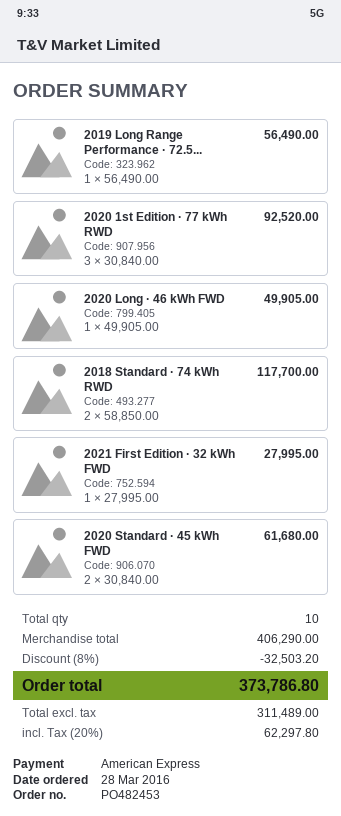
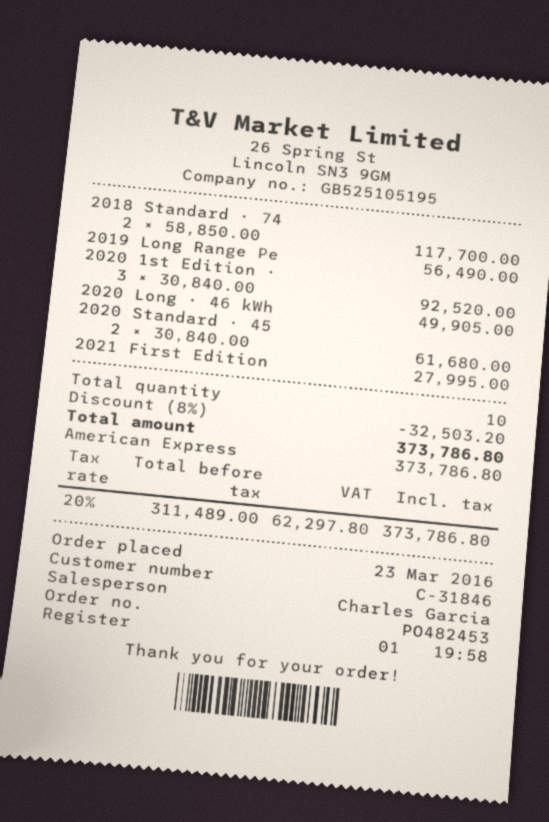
order date: 2016-03-28 -> 2016-03-23

